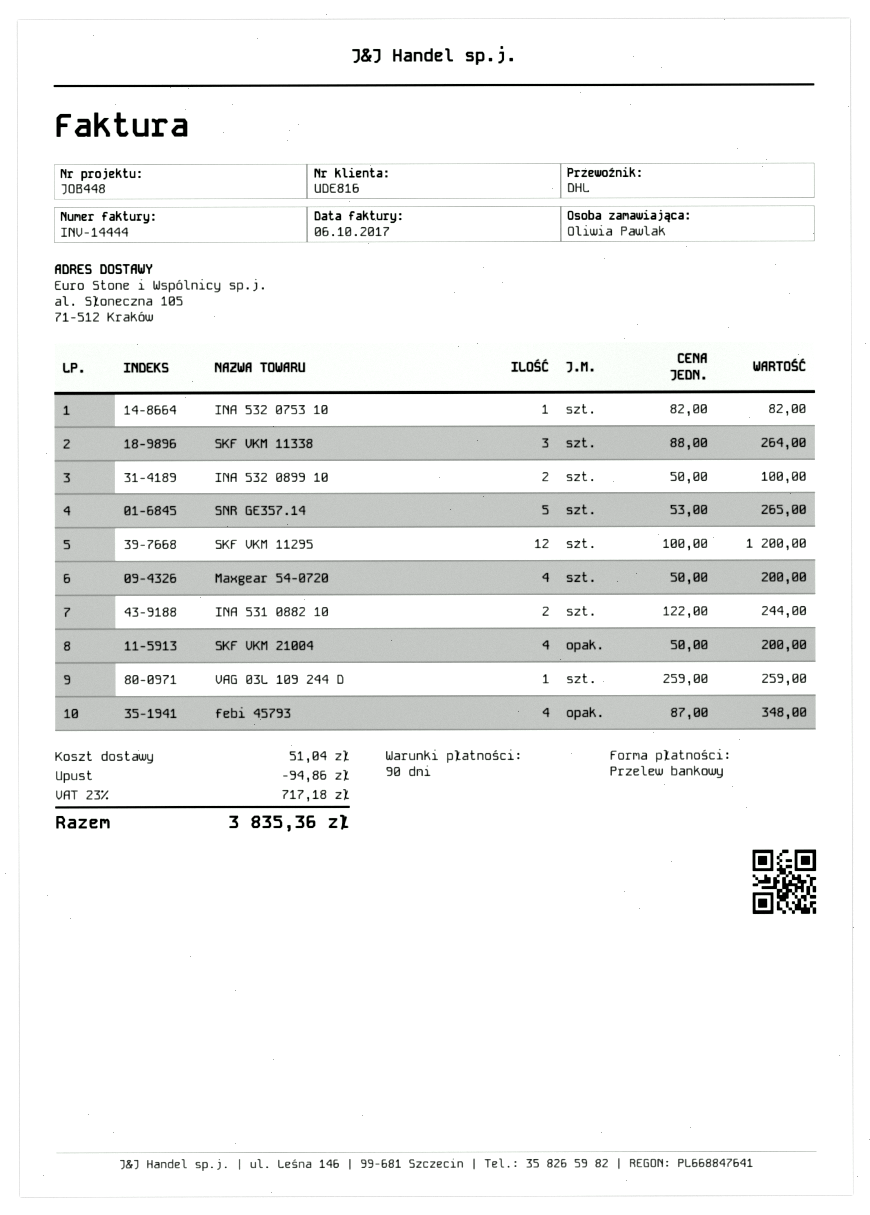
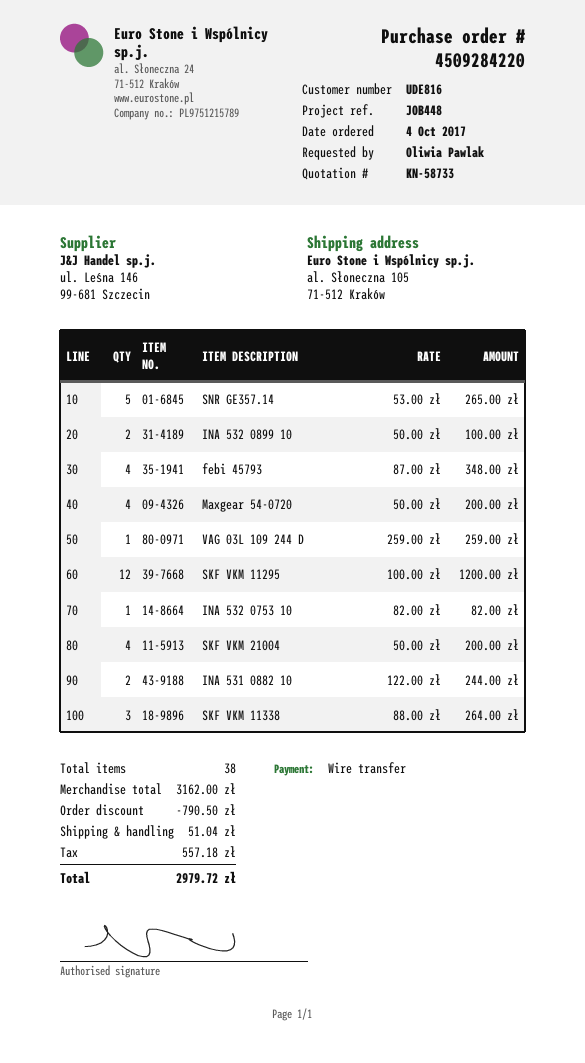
discount: 94.86 -> 790.50
tax: 717.18 -> 557.18
total: 3835.36 -> 2979.72

